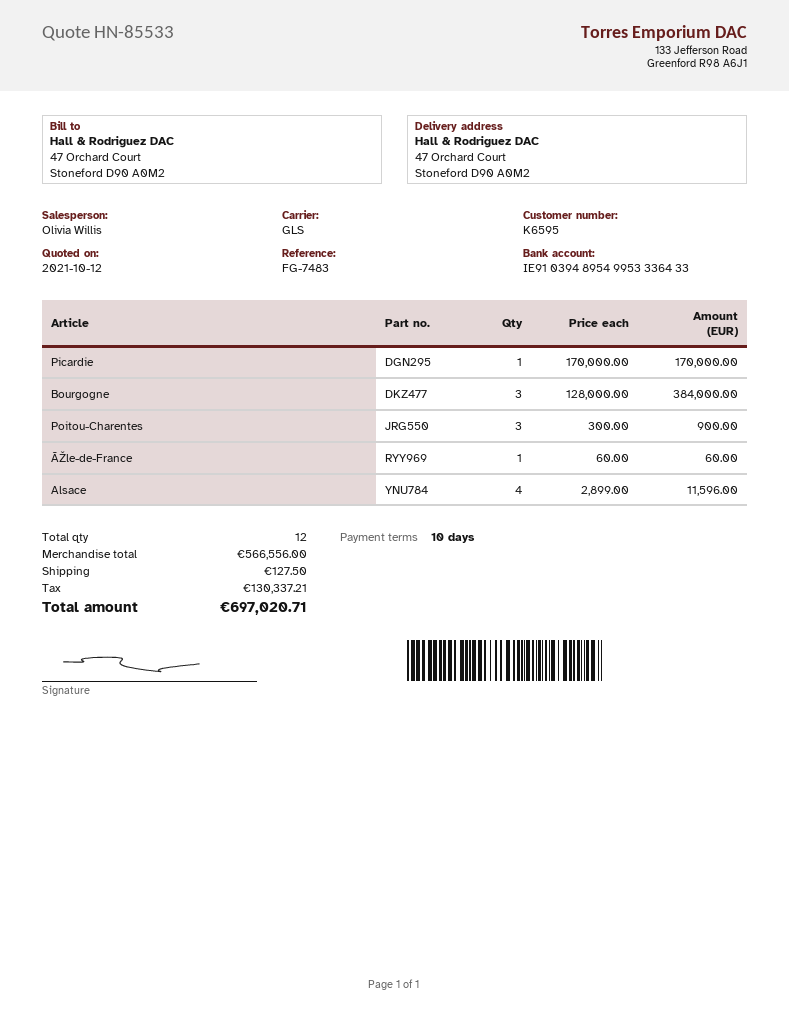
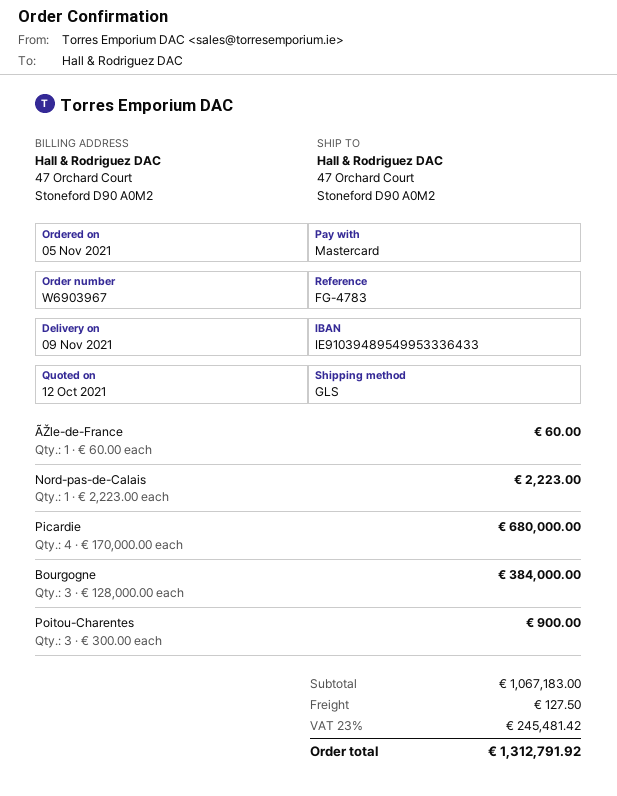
reference: FG-7483 -> FG-4783
Picardie: 1 x 170000.00 = 170000.00 -> 4 x 170000.00 = 680000.00
Alsace: 4 x 2899.00 = 11596.00 -> none
Nord-pas-de-Calais: none -> 1 x 2223.00 = 2223.00
subtotal: 566556.00 -> 1067183.00
tax: 130337.21 -> 245481.42
total: 697020.71 -> 1312791.92

